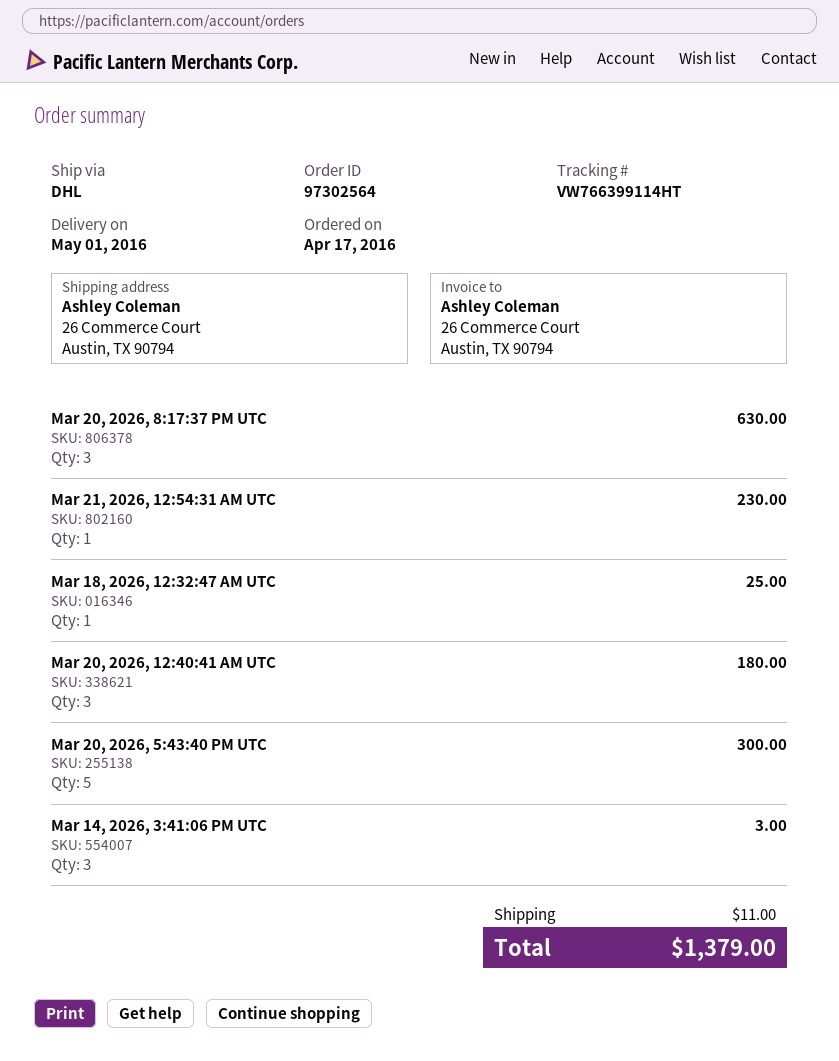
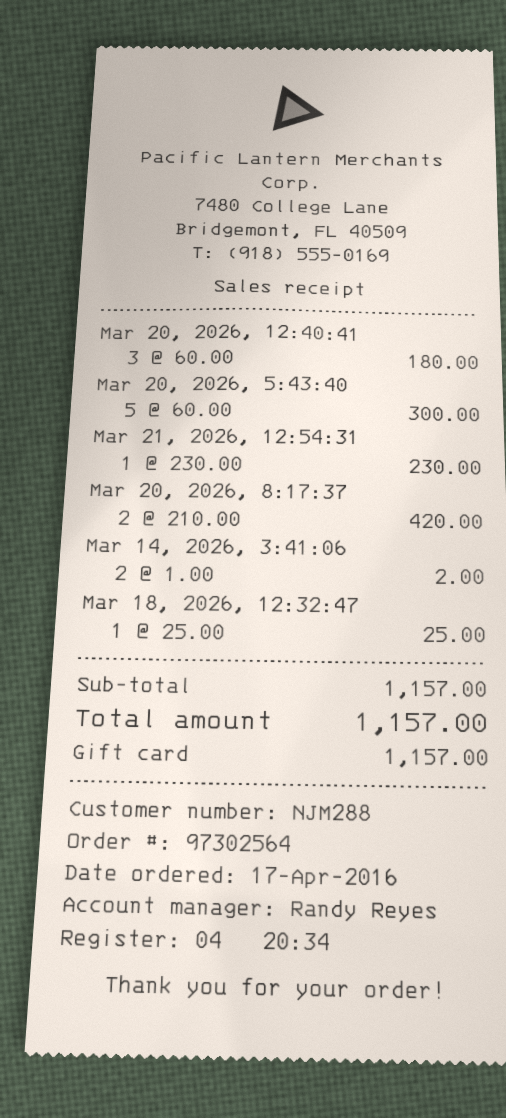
Mar 20, 2026, 8:17:37 PM UTC: 3 for 630.00 -> 2 for 420.00
Mar 14, 2026, 3:41:06 PM UTC: 3 for 3.00 -> 2 for 2.00
shipping: 11.00 -> none
total: 1379.00 -> 1157.00

